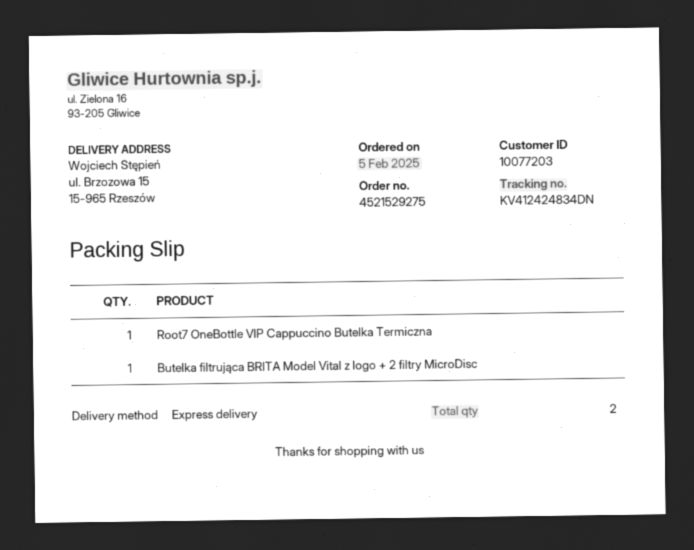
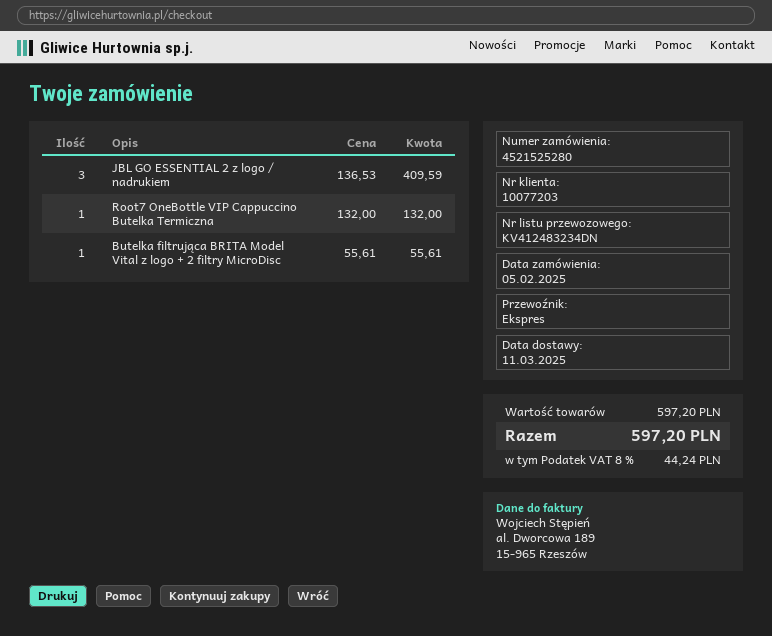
order number: 4521529275 -> 4521525280
tracking number: KV412424834DN -> KV412483234DN
JBL GO ESSENTIAL 2 z logo / nadrukiem: none -> 3

